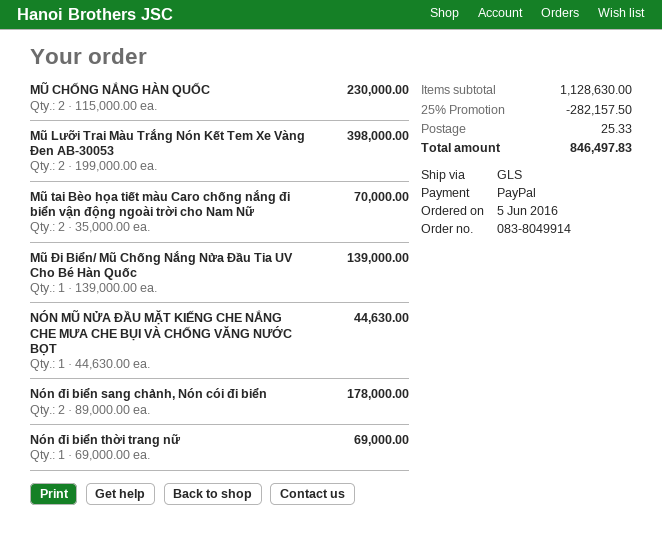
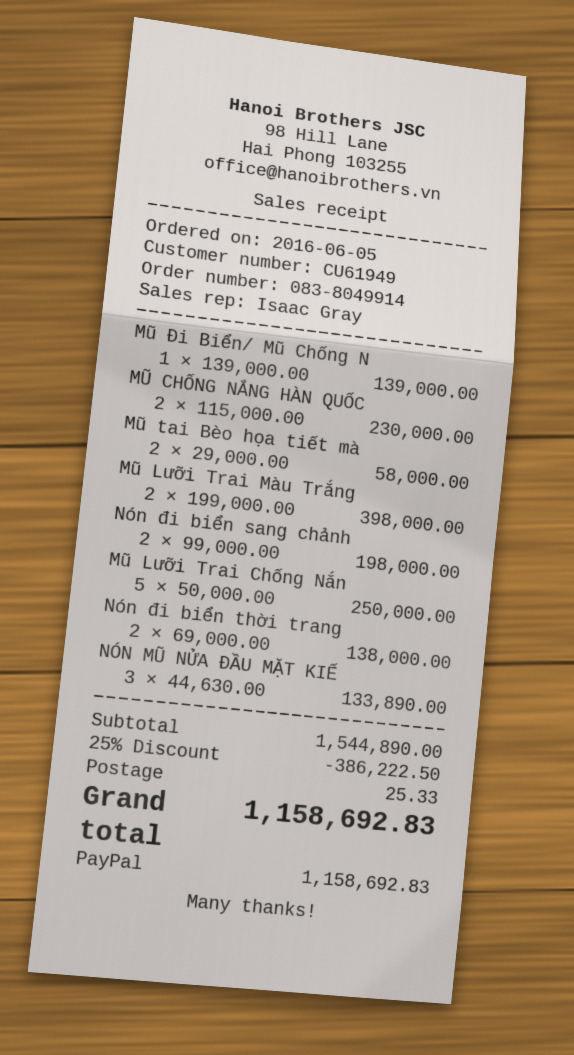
Mũ tai Bèo họa tiết màu Caro chống nắng đi biển vận động ngoài trời cho Nam Nữ: 2 x 35000.00 = 70000.00 -> 2 x 29000.00 = 58000.00
NÓN MŨ NỬA ĐẦU MẶT KIẾNG CHE NẮNG CHE MƯA CHE BỤI VÀ CHỐNG VĂNG NƯỚC BỌT: 1 x 44630.00 = 44630.00 -> 3 x 44630.00 = 133890.00
Nón đi biển sang chảnh, Nón cói đi biển: 2 x 89000.00 = 178000.00 -> 2 x 99000.00 = 198000.00
Nón đi biển thời trang nữ: 1 x 69000.00 = 69000.00 -> 2 x 69000.00 = 138000.00
Mũ Lưỡi Trai Chống Nắn: none -> 5 x 50000.00 = 250000.00
subtotal: 1128630.00 -> 1544890.00
discount: 25% = 282157.50 -> 25% = 386222.50
total: 846497.83 -> 1158692.83

